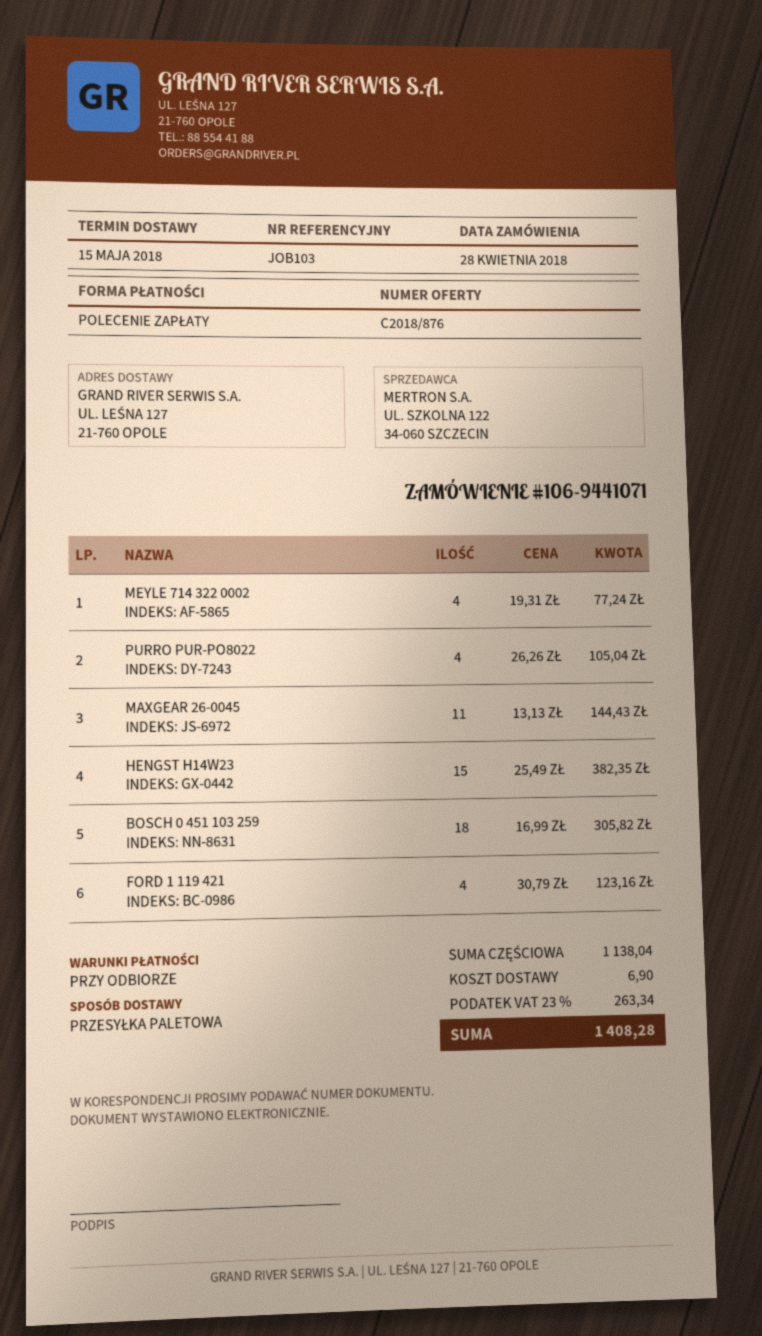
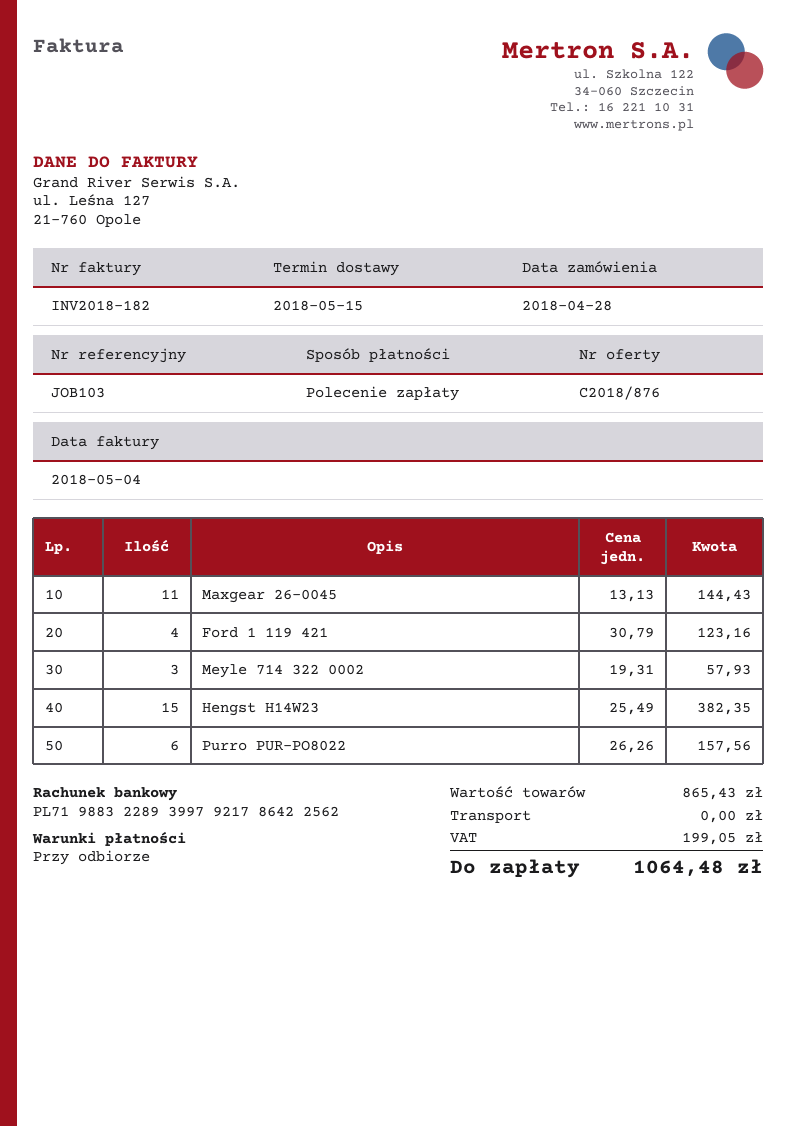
MEYLE 714 322 0002: 4 x 19.31 = 77.24 -> 3 x 19.31 = 57.93
PURRO PUR-PO8022: 4 x 26.26 = 105.04 -> 6 x 26.26 = 157.56
BOSCH 0 451 103 259: 18 x 16.99 = 305.82 -> none
subtotal: 1138.04 -> 865.43
shipping: 6.90 -> 0.00
tax: 263.34 -> 199.05
total: 1408.28 -> 1064.48

